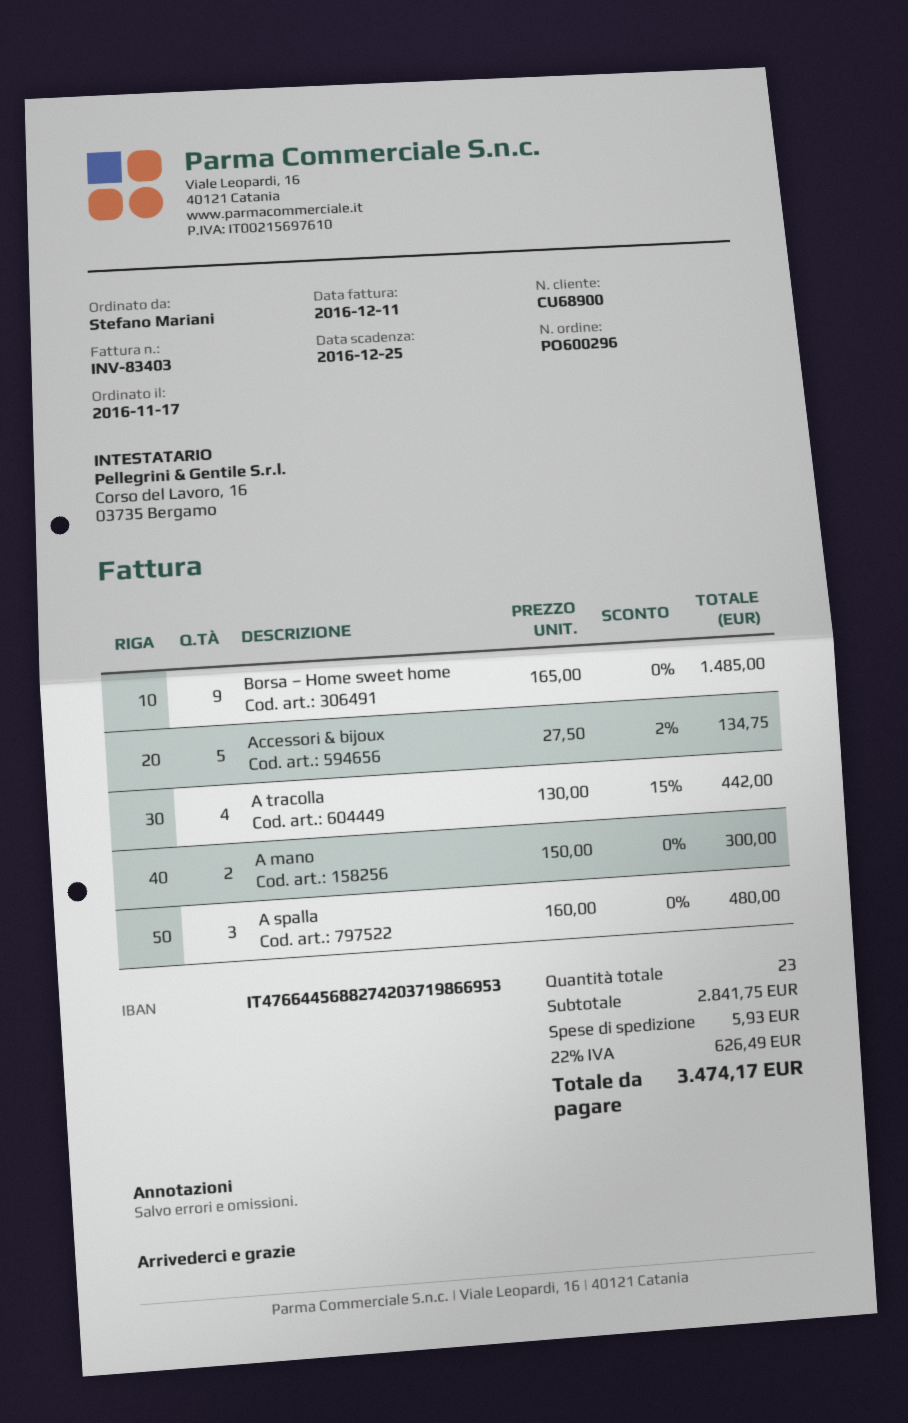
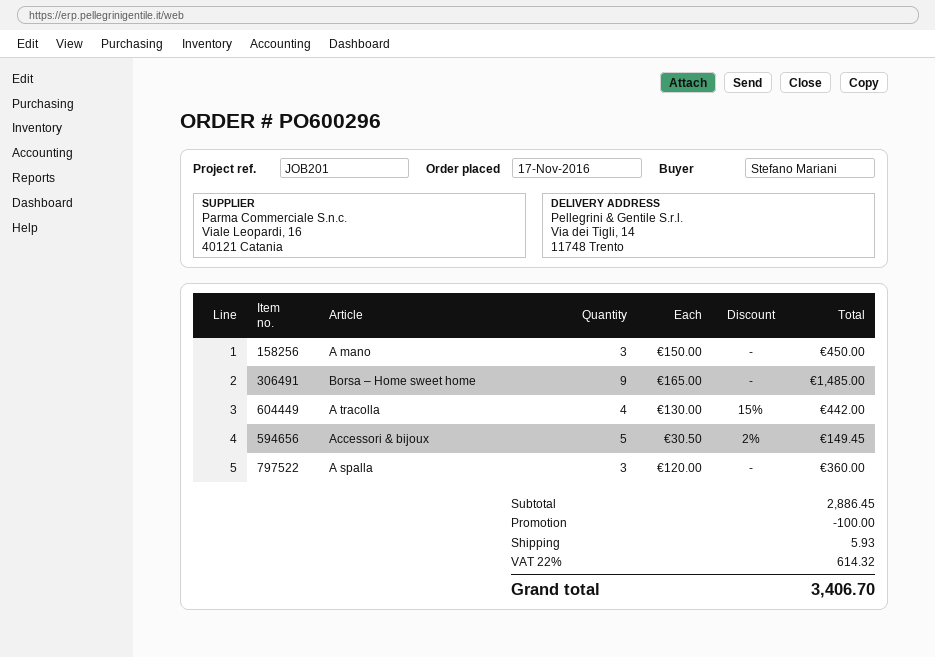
Accessori & bijoux: 5 x 27.50 - 2% = 134.75 -> 5 x 30.50 - 2% = 149.45
A mano: 2 x 150.00 = 300.00 -> 3 x 150.00 = 450.00
A spalla: 3 x 160.00 = 480.00 -> 3 x 120.00 = 360.00
subtotal: 2841.75 -> 2886.45
discount: none -> 100.00
tax: 22% = 626.49 -> 22% = 614.32
total: 3474.17 -> 3406.70

